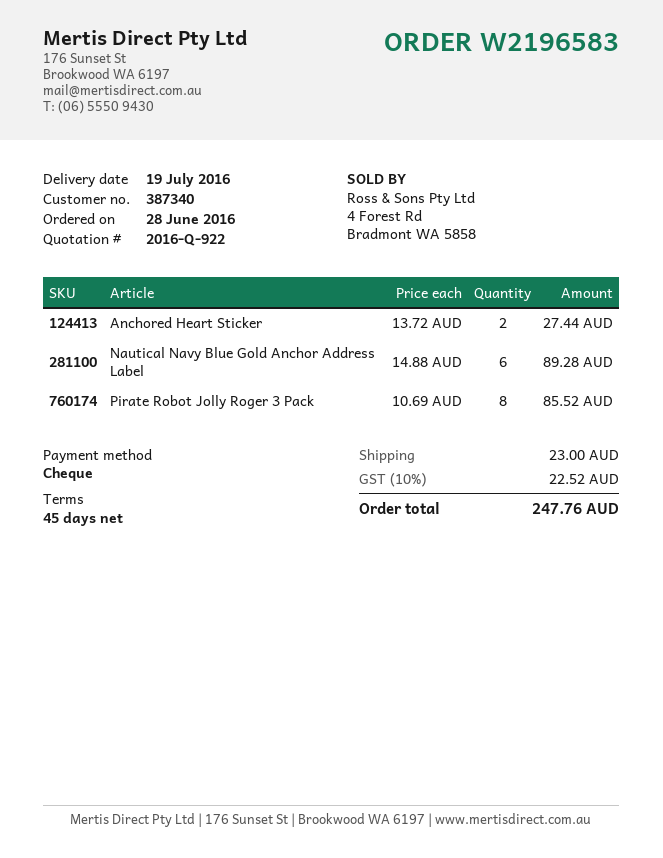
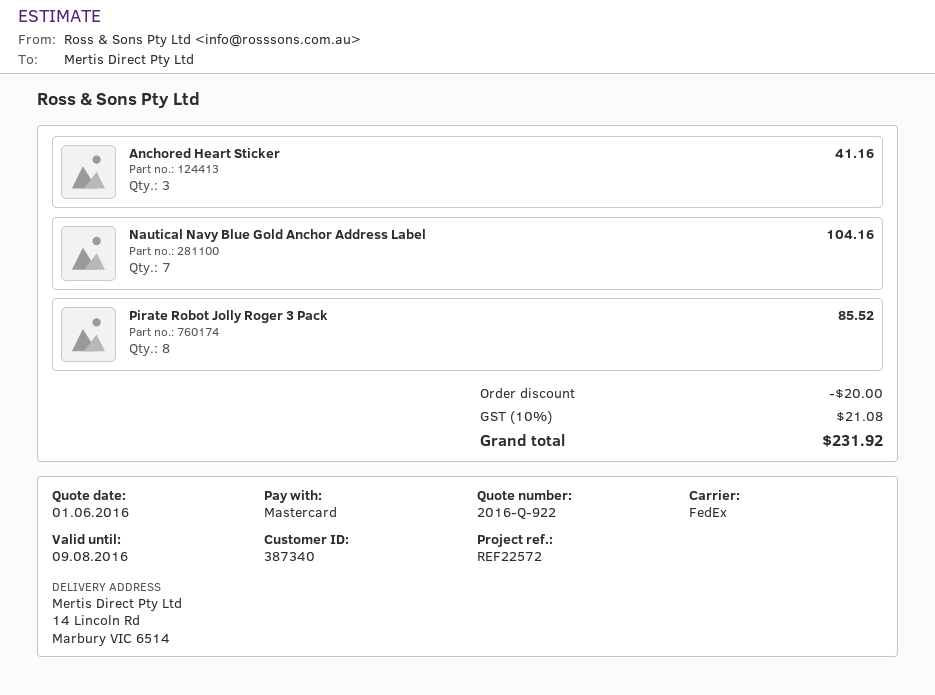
payment method: cheque -> Mastercard
Anchored Heart Sticker: 2 for 27.44 -> 3 for 41.16
Nautical Navy Blue Gold Anchor Address Label: 6 for 89.28 -> 7 for 104.16
discount: none -> 20.00
shipping: 23.00 -> none
tax: 10% = 22.52 -> 10% = 21.08
total: 247.76 -> 231.92

